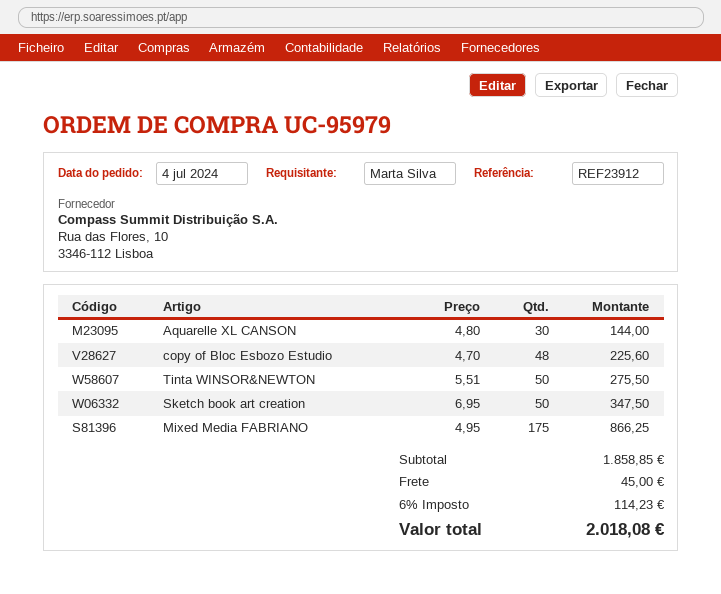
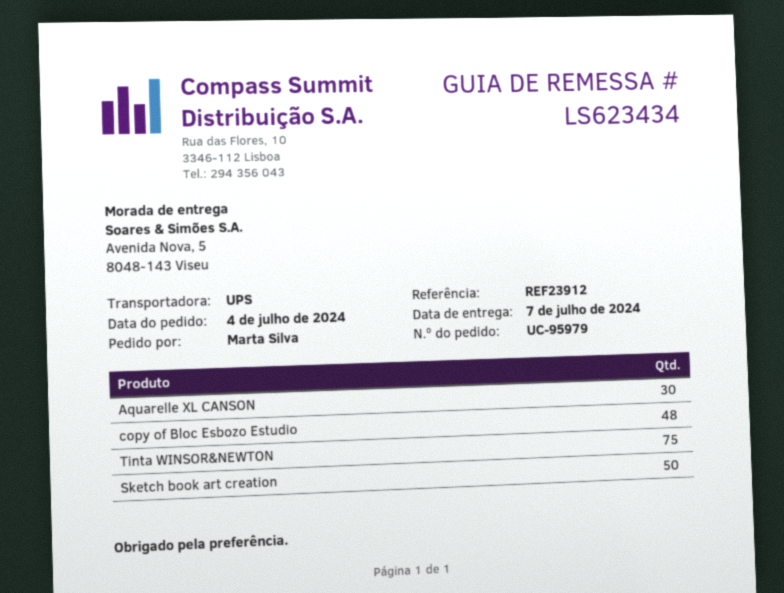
Tinta WINSOR&NEWTON: 50 -> 75
Mixed Media FABRIANO: 175 -> none

